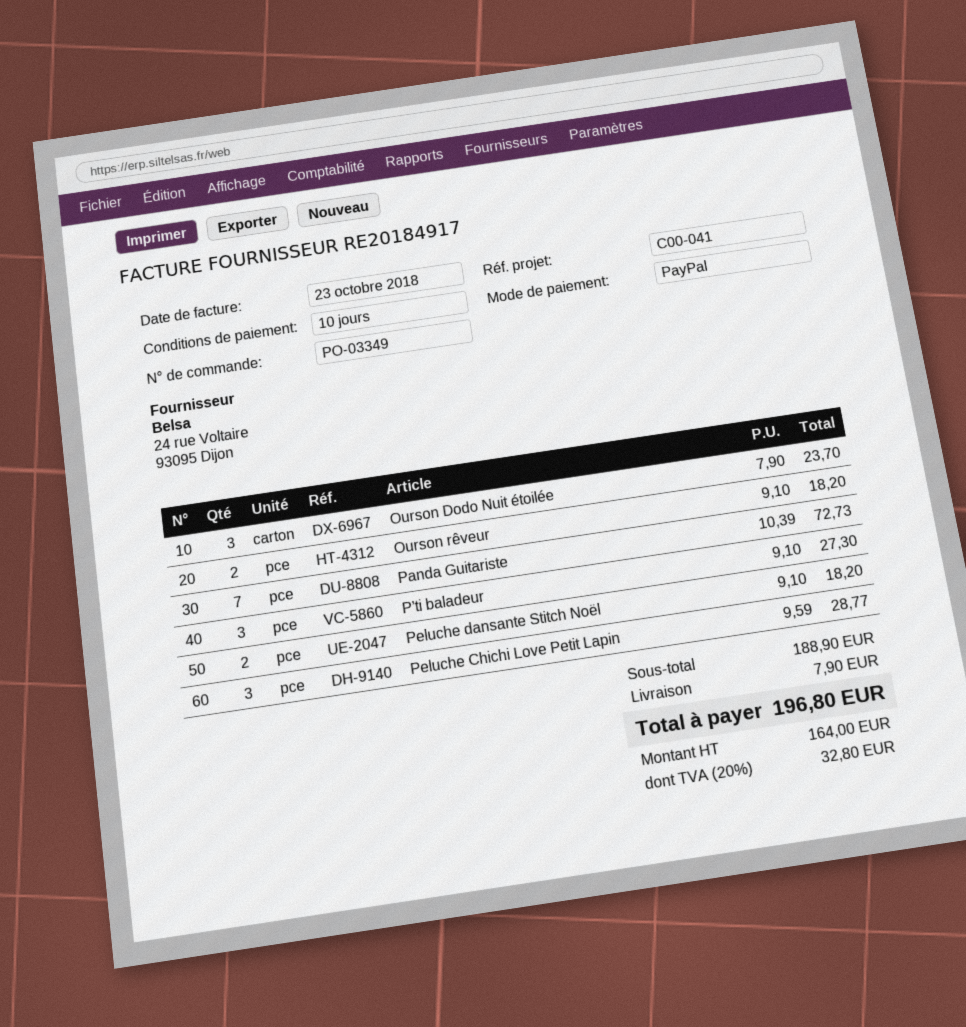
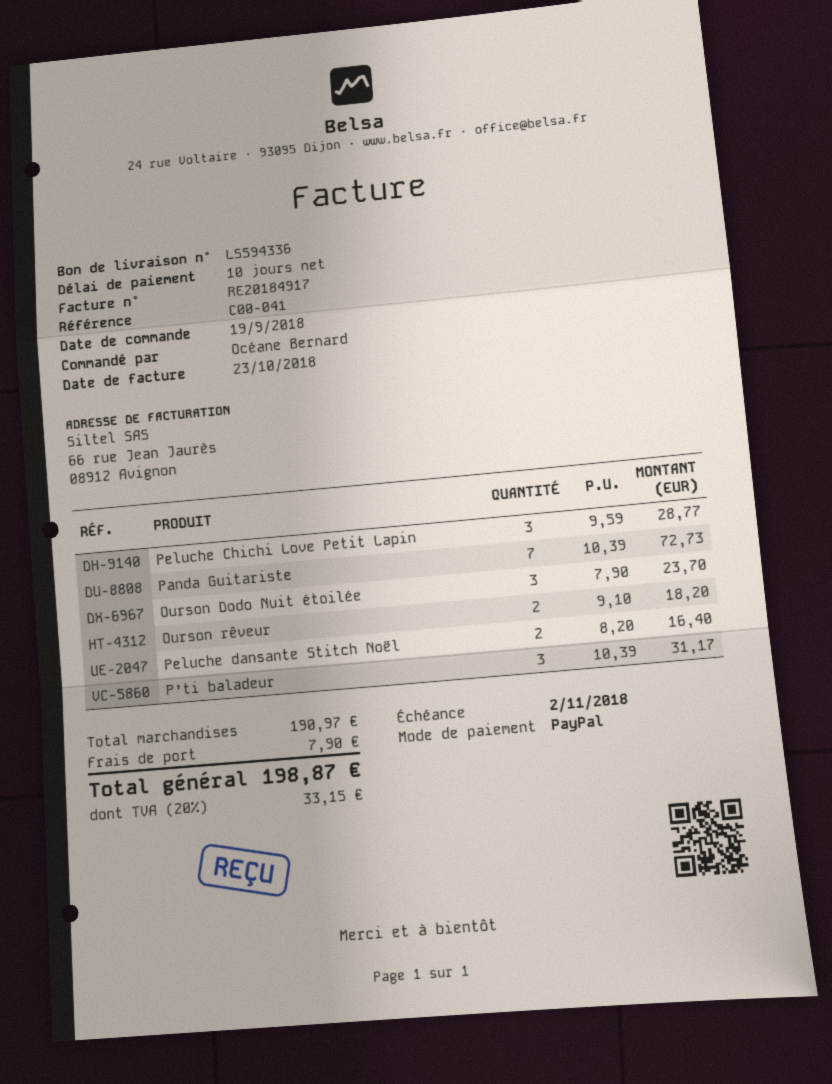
P’ti baladeur: 3 x 9.10 = 27.30 -> 3 x 10.39 = 31.17
Peluche dansante Stitch Noël: 2 x 9.10 = 18.20 -> 2 x 8.20 = 16.40
subtotal: 188.90 -> 190.97
tax: 20% = 32.80 -> 20% = 33.15
total: 196.80 -> 198.87

